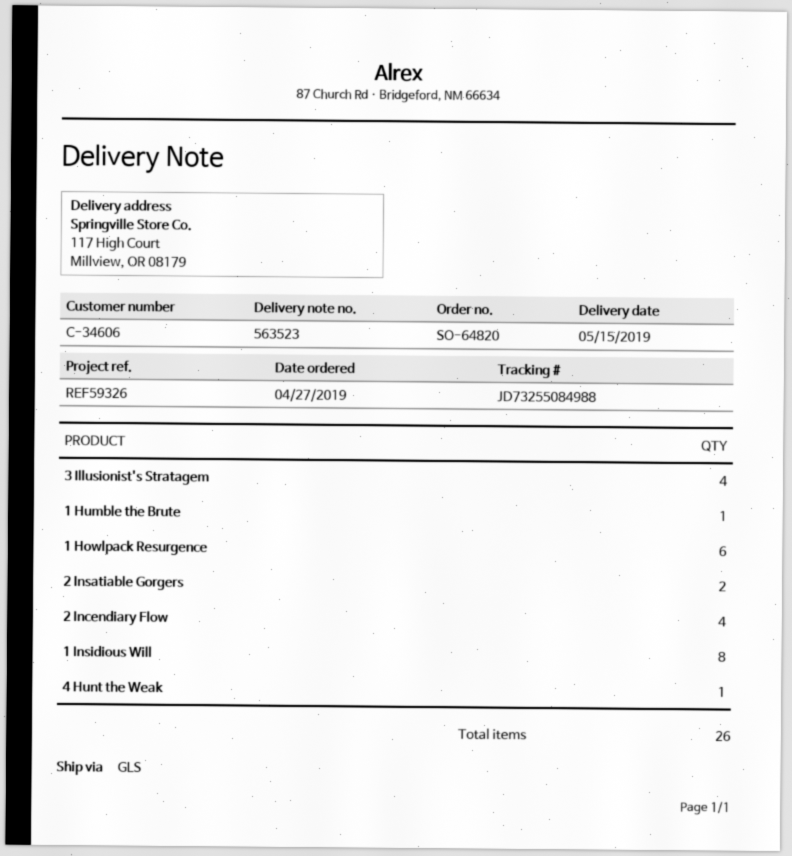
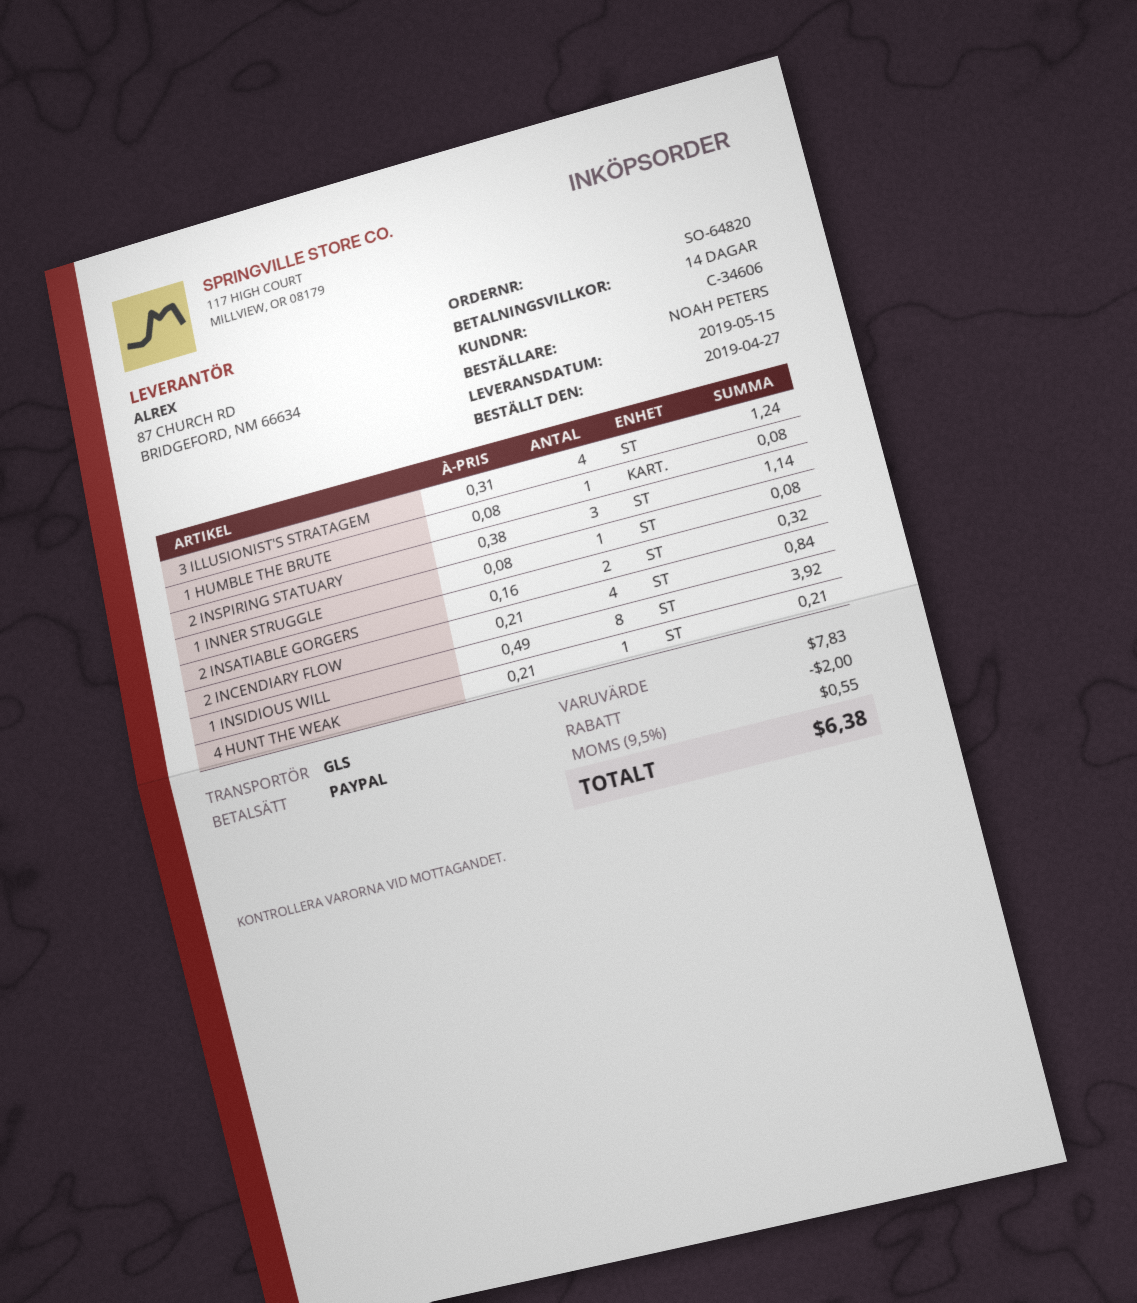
1 Howlpack Resurgence: 6 -> none
2 INSPIRING STATUARY: none -> 3
1 INNER STRUGGLE: none -> 1

